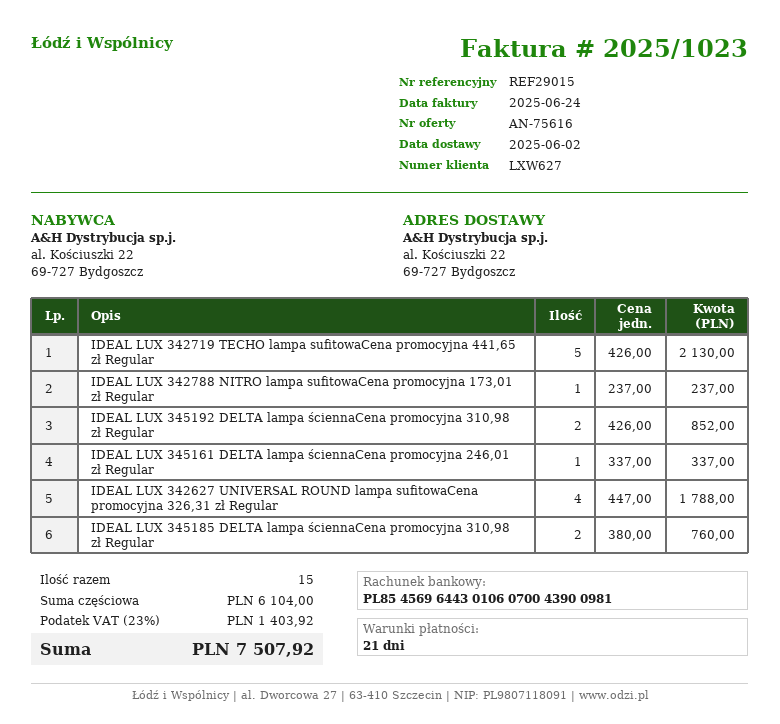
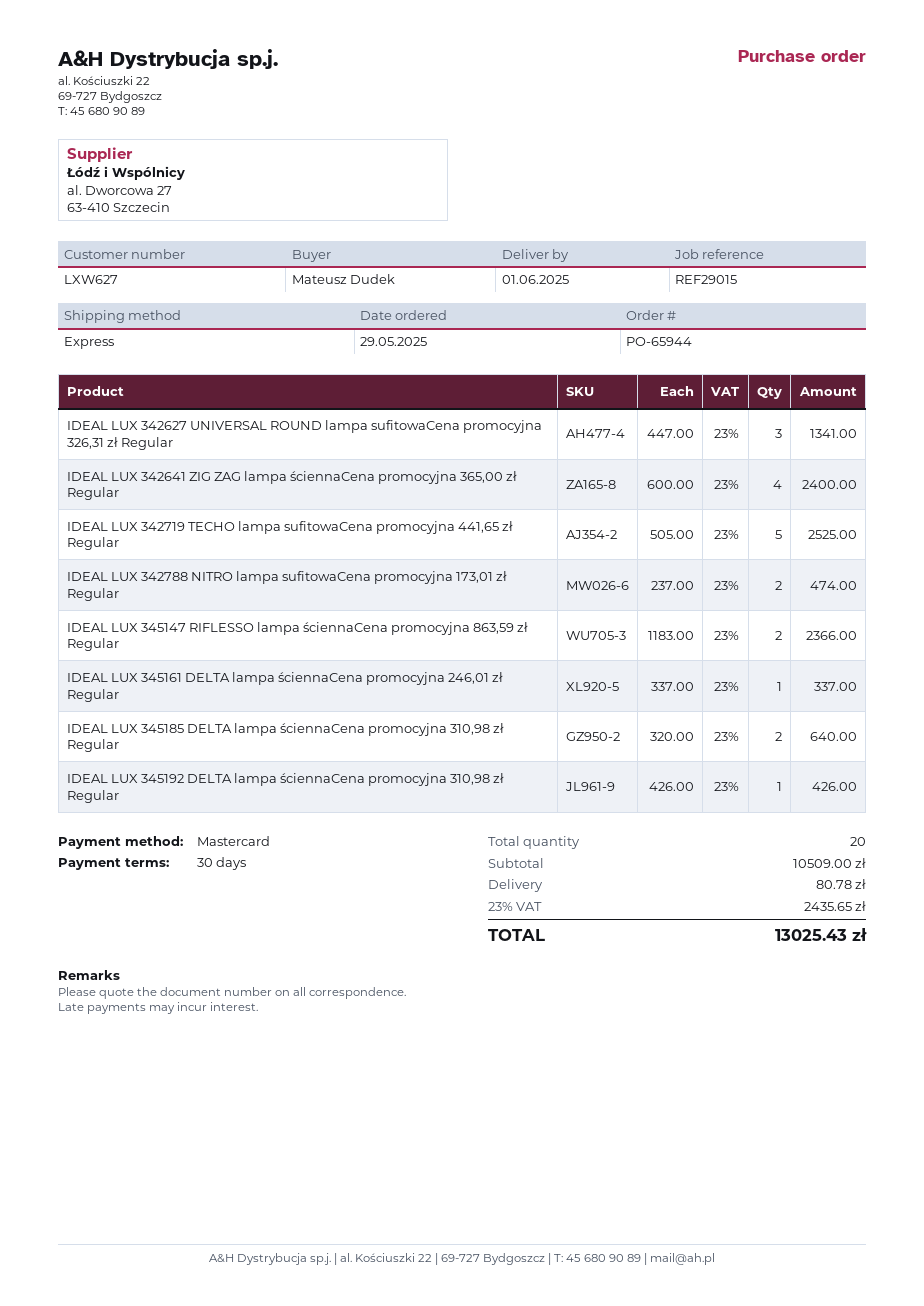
delivery date: 2025-06-02 -> 2025-06-01
payment terms: 21 days -> 30 days
IDEAL LUX 342719 TECHO lampa sufitowaCena promocyjna 441,65 zł Regular: 5 x 426.00 = 2130.00 -> 5 x 505.00 = 2525.00
IDEAL LUX 342788 NITRO lampa sufitowaCena promocyjna 173,01 zł Regular: 1 x 237.00 = 237.00 -> 2 x 237.00 = 474.00
IDEAL LUX 345192 DELTA lampa ściennaCena promocyjna 310,98 zł Regular: 2 x 426.00 = 852.00 -> 1 x 426.00 = 426.00
IDEAL LUX 342627 UNIVERSAL ROUND lampa sufitowaCena promocyjna 326,31 zł Regular: 4 x 447.00 = 1788.00 -> 3 x 447.00 = 1341.00
IDEAL LUX 345185 DELTA lampa ściennaCena promocyjna 310,98 zł Regular: 2 x 380.00 = 760.00 -> 2 x 320.00 = 640.00
IDEAL LUX 342641 ZIG ZAG lampa ściennaCena promocyjna 365,00 zł Regular: none -> 4 x 600.00 = 2400.00
IDEAL LUX 345147 RIFLESSO lampa ściennaCena promocyjna 863,59 zł Regular: none -> 2 x 1183.00 = 2366.00
total quantity: 15 -> 20
subtotal: 6104.00 -> 10509.00
shipping: none -> 80.78
tax: 23% = 1403.92 -> 23% = 2435.65
total: 7507.92 -> 13025.43

